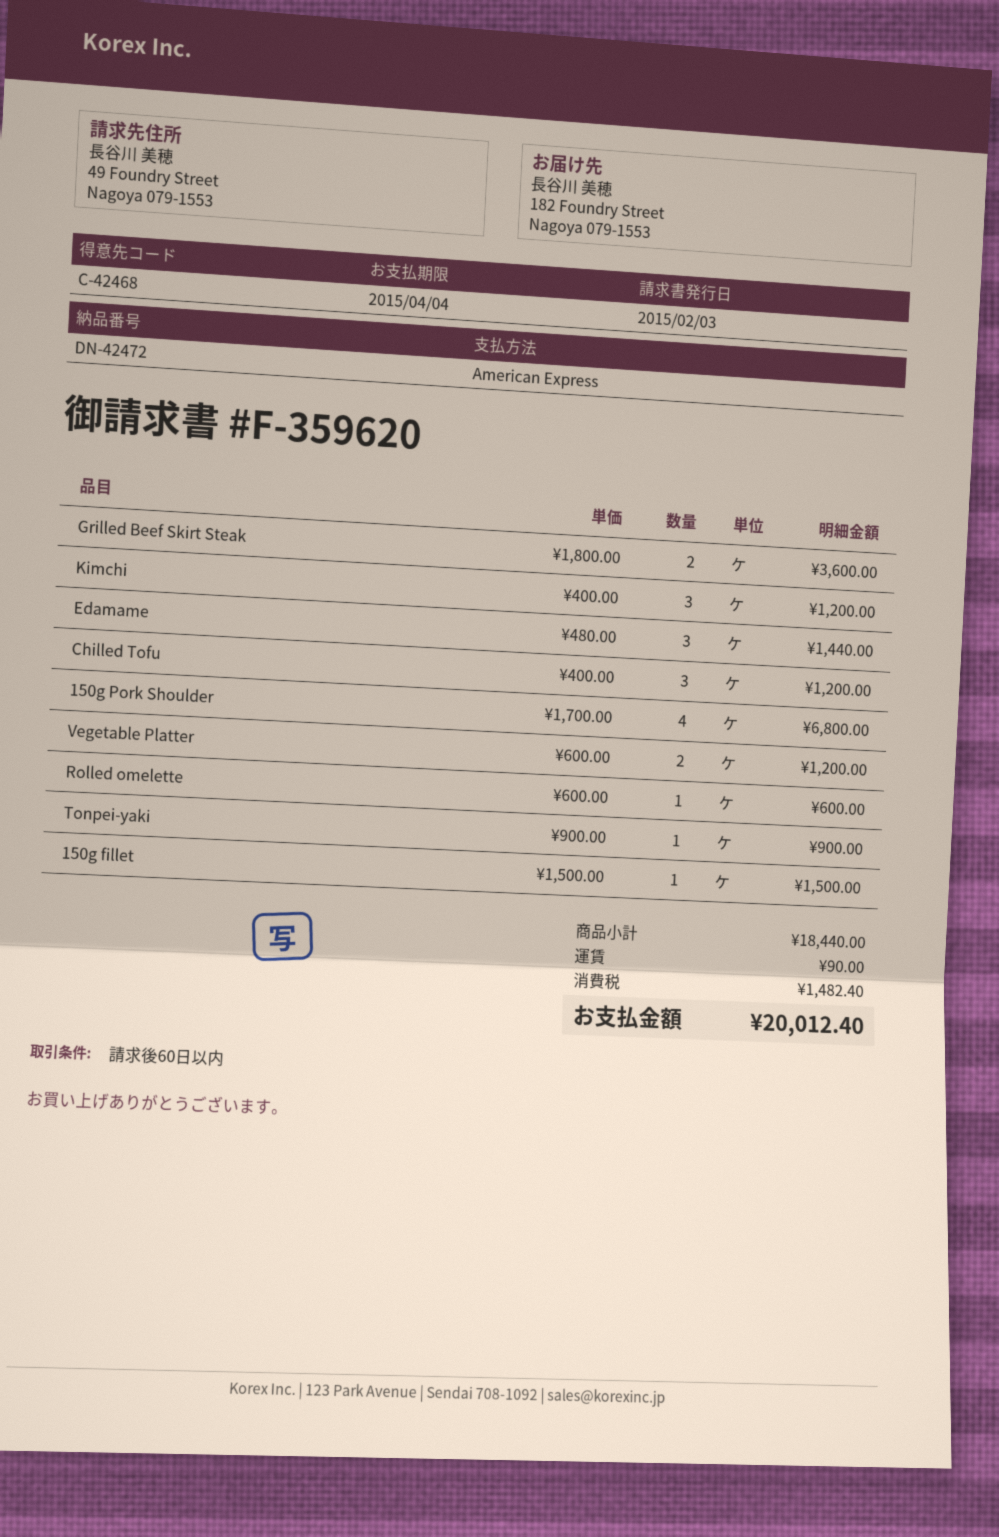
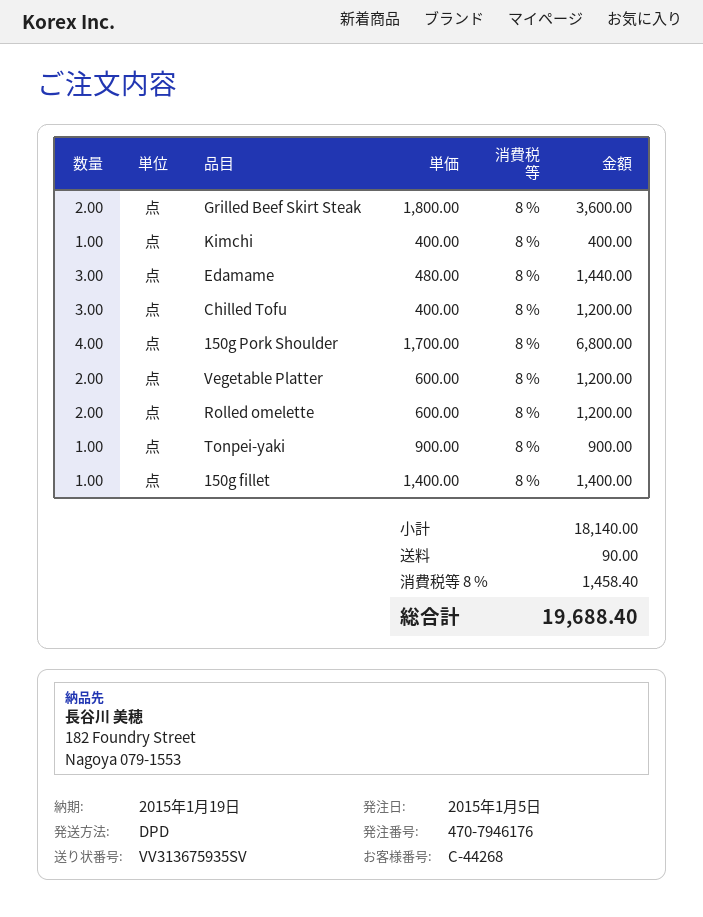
customer number: C-42468 -> C-44268
Kimchi: 3 x 400.00 = 1200.00 -> 1 x 400.00 = 400.00
Rolled omelette: 1 x 600.00 = 600.00 -> 2 x 600.00 = 1200.00
150g fillet: 1 x 1500.00 = 1500.00 -> 1 x 1400.00 = 1400.00
subtotal: 18440.00 -> 18140.00
tax: 1482.40 -> 1458.40
total: 20012.40 -> 19688.40

